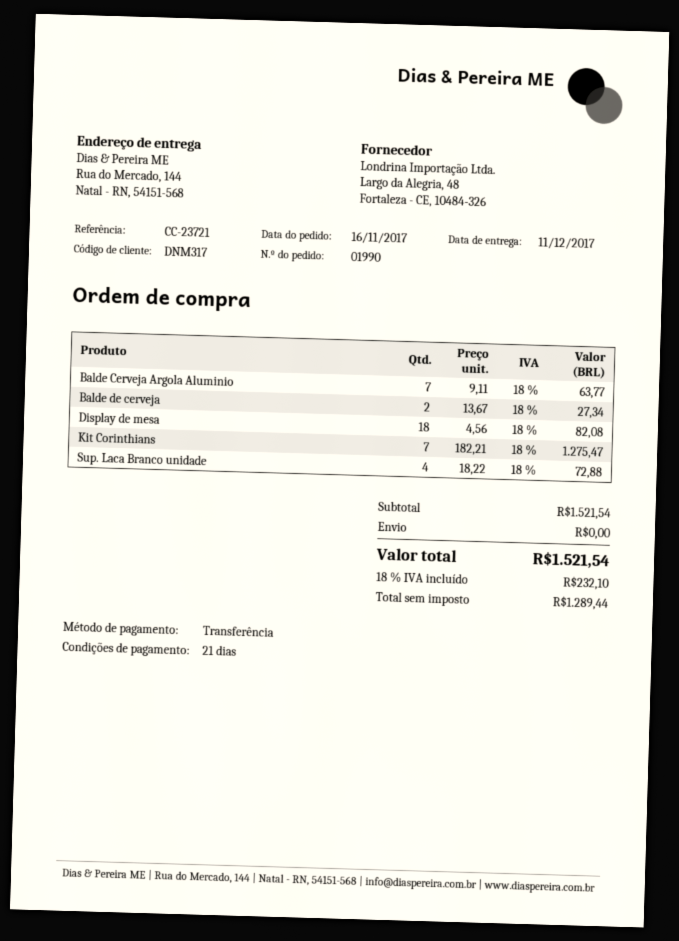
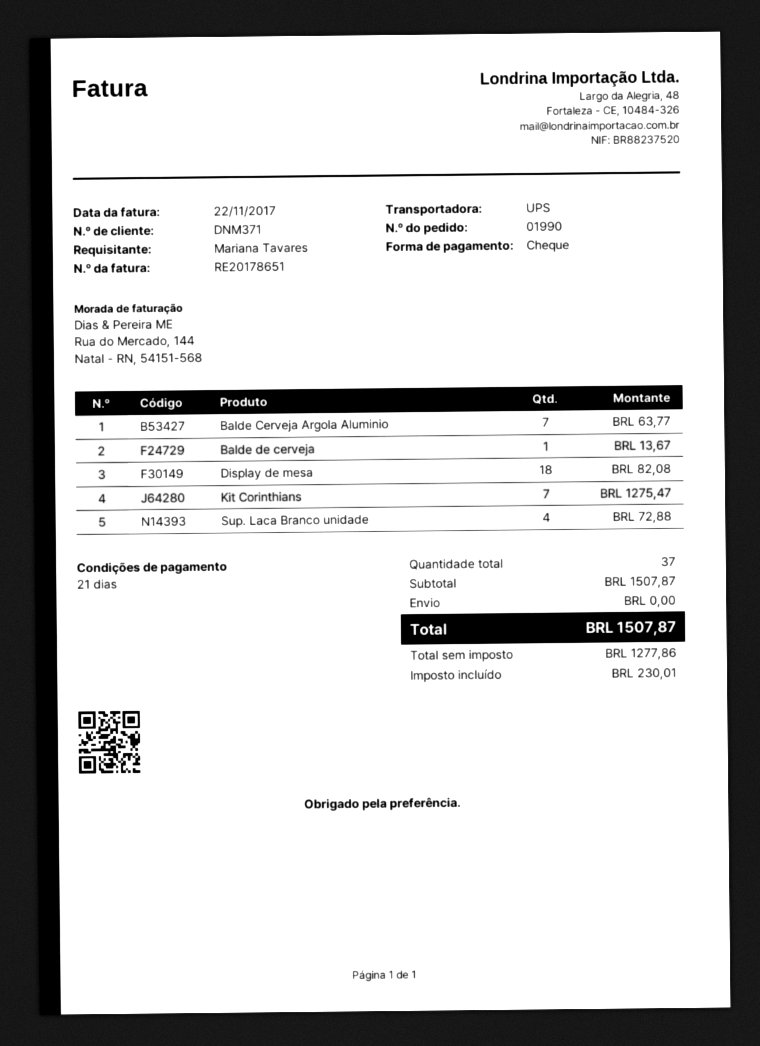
customer number: DNM317 -> DNM371
payment method: bank transfer -> cheque
Balde de cerveja: 2 for 27.34 -> 1 for 13.67
subtotal: 1521.54 -> 1507.87
net: 1289.44 -> 1277.86
tax: 232.10 -> 230.01
total: 1521.54 -> 1507.87

